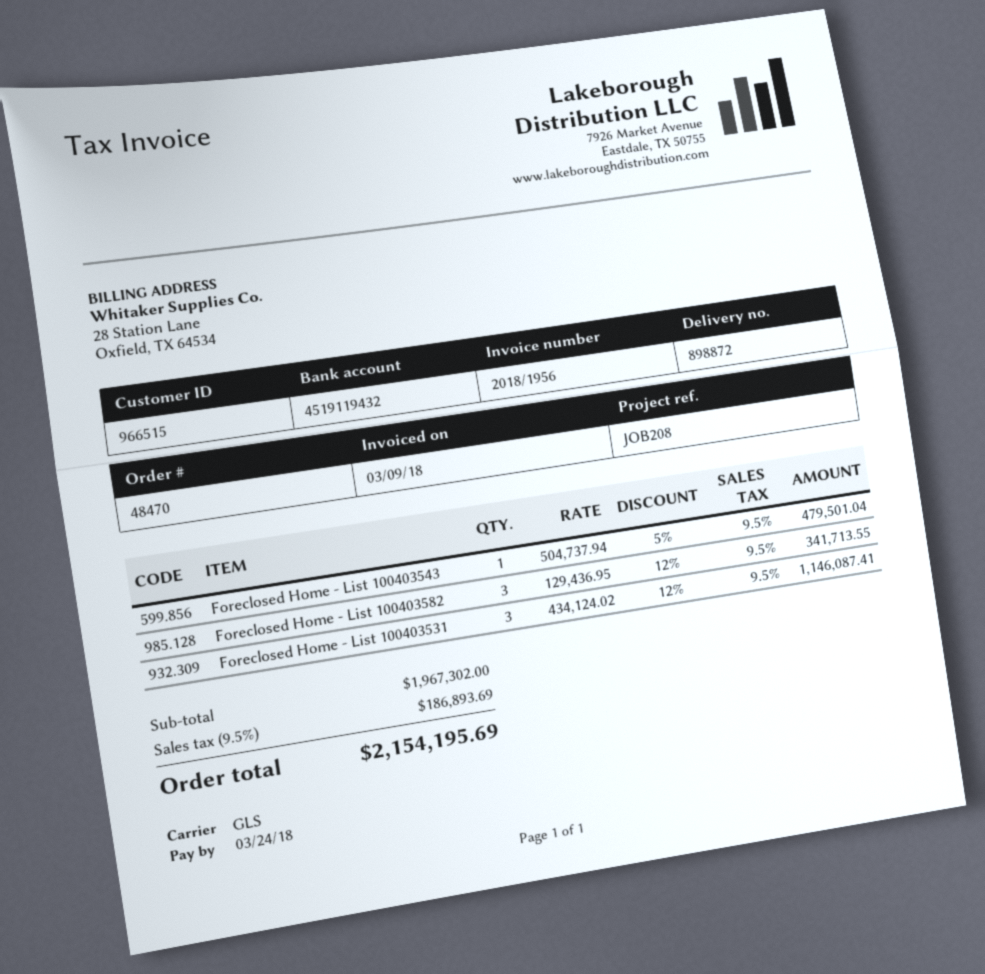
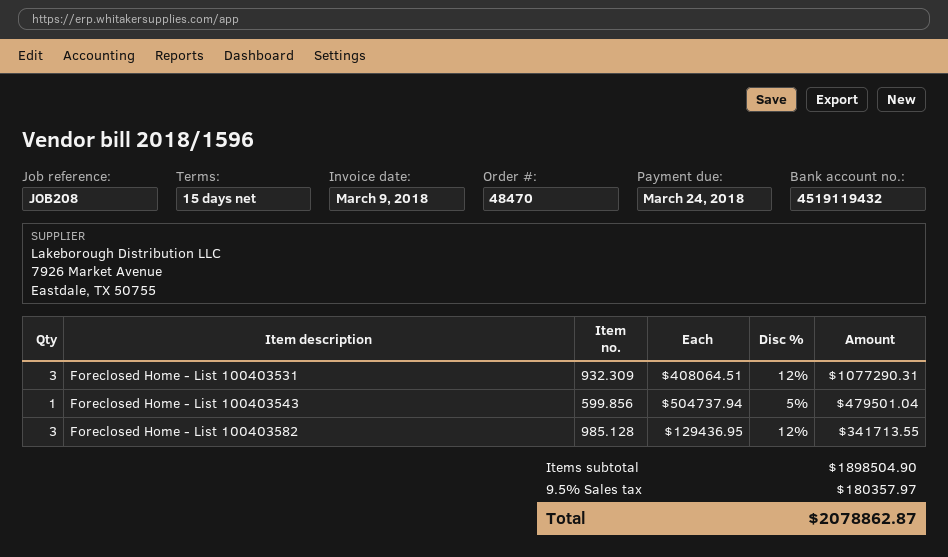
invoice number: 2018/1956 -> 2018/1596
Foreclosed Home - List 100403531: 3 x 434124.02 - 12% = 1146087.41 -> 3 x 408064.51 - 12% = 1077290.31
subtotal: 1967302.00 -> 1898504.90
tax: 9.5% = 186893.69 -> 9.5% = 180357.97
total: 2154195.69 -> 2078862.87

